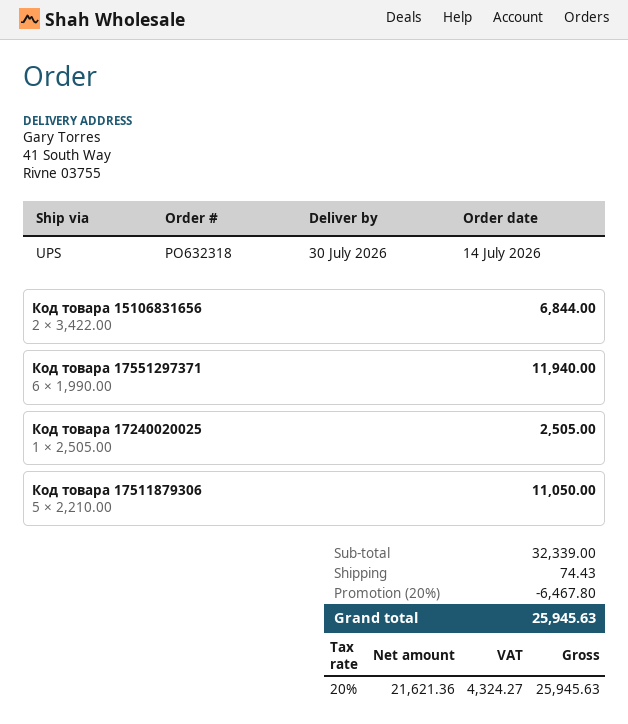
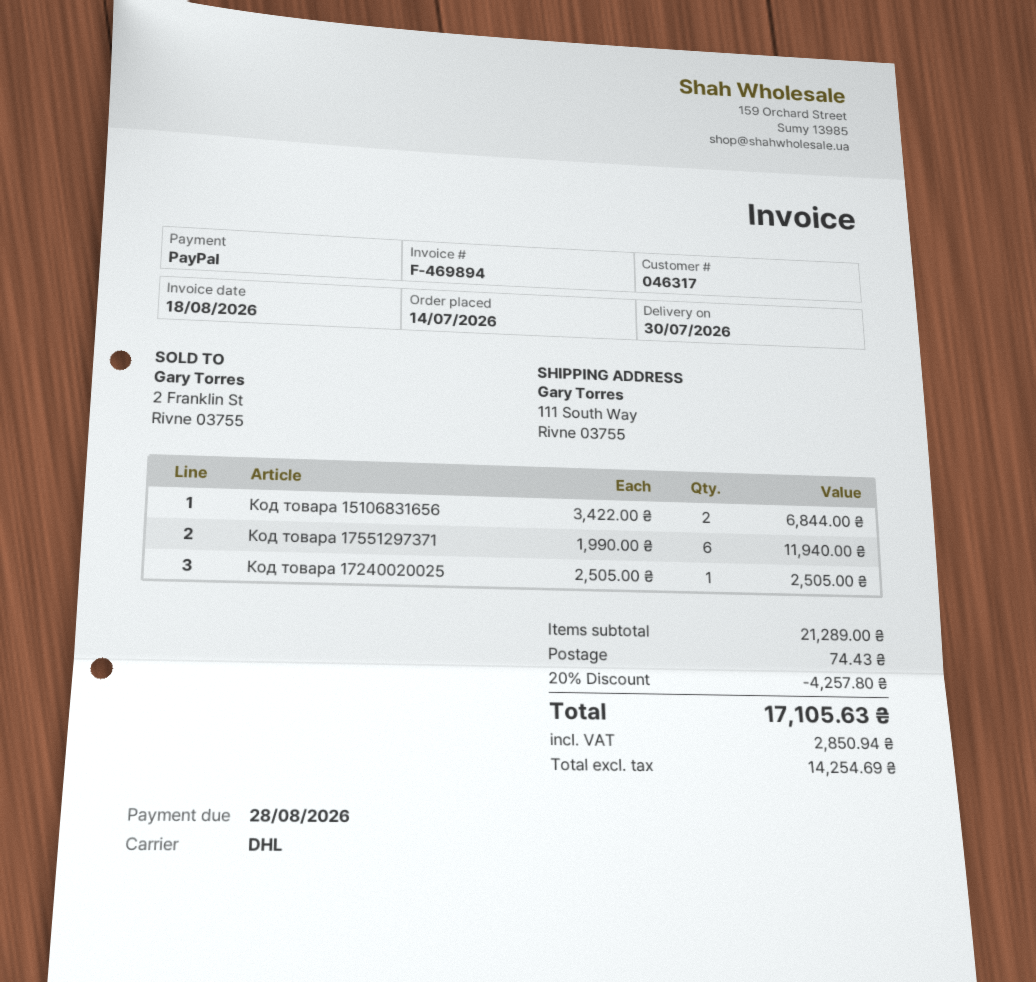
shipping method: UPS -> DHL
ship to: 41 South Way, Rivne 03755 -> 111 South Way, Rivne 03755
Код товара 17511879306: 5 x 2210.00 = 11050.00 -> none
subtotal: 32339.00 -> 21289.00
discount: 20% = 6467.80 -> 20% = 4257.80
net: 21621.36 -> 14254.69
tax: 4324.27 -> 2850.94
total: 25945.63 -> 17105.63

